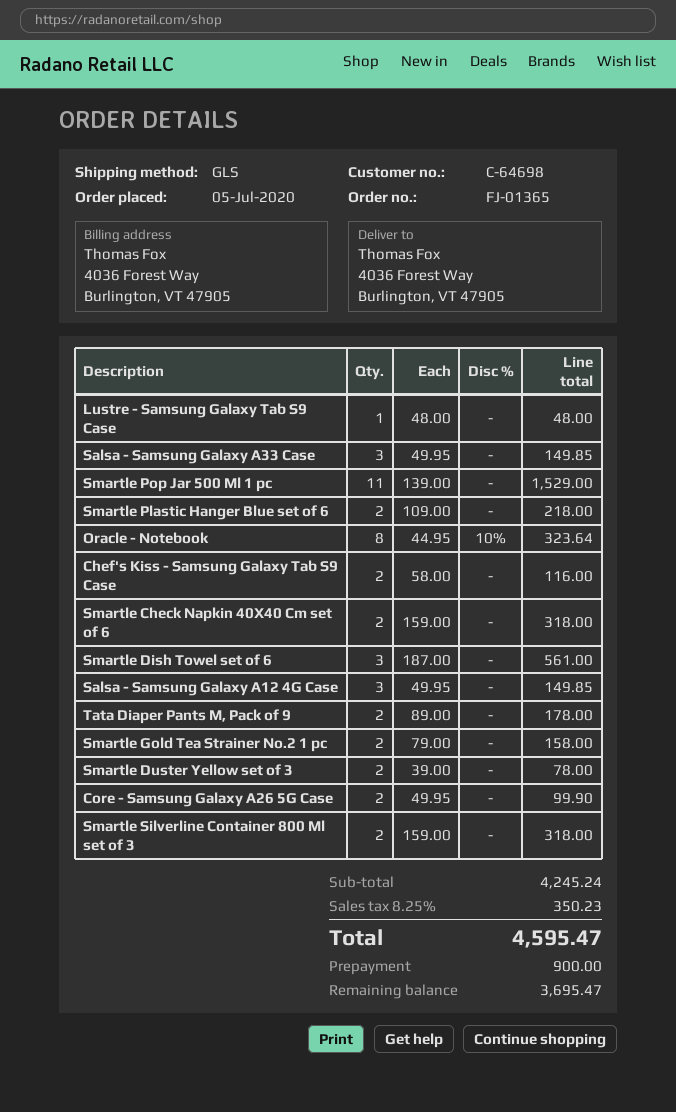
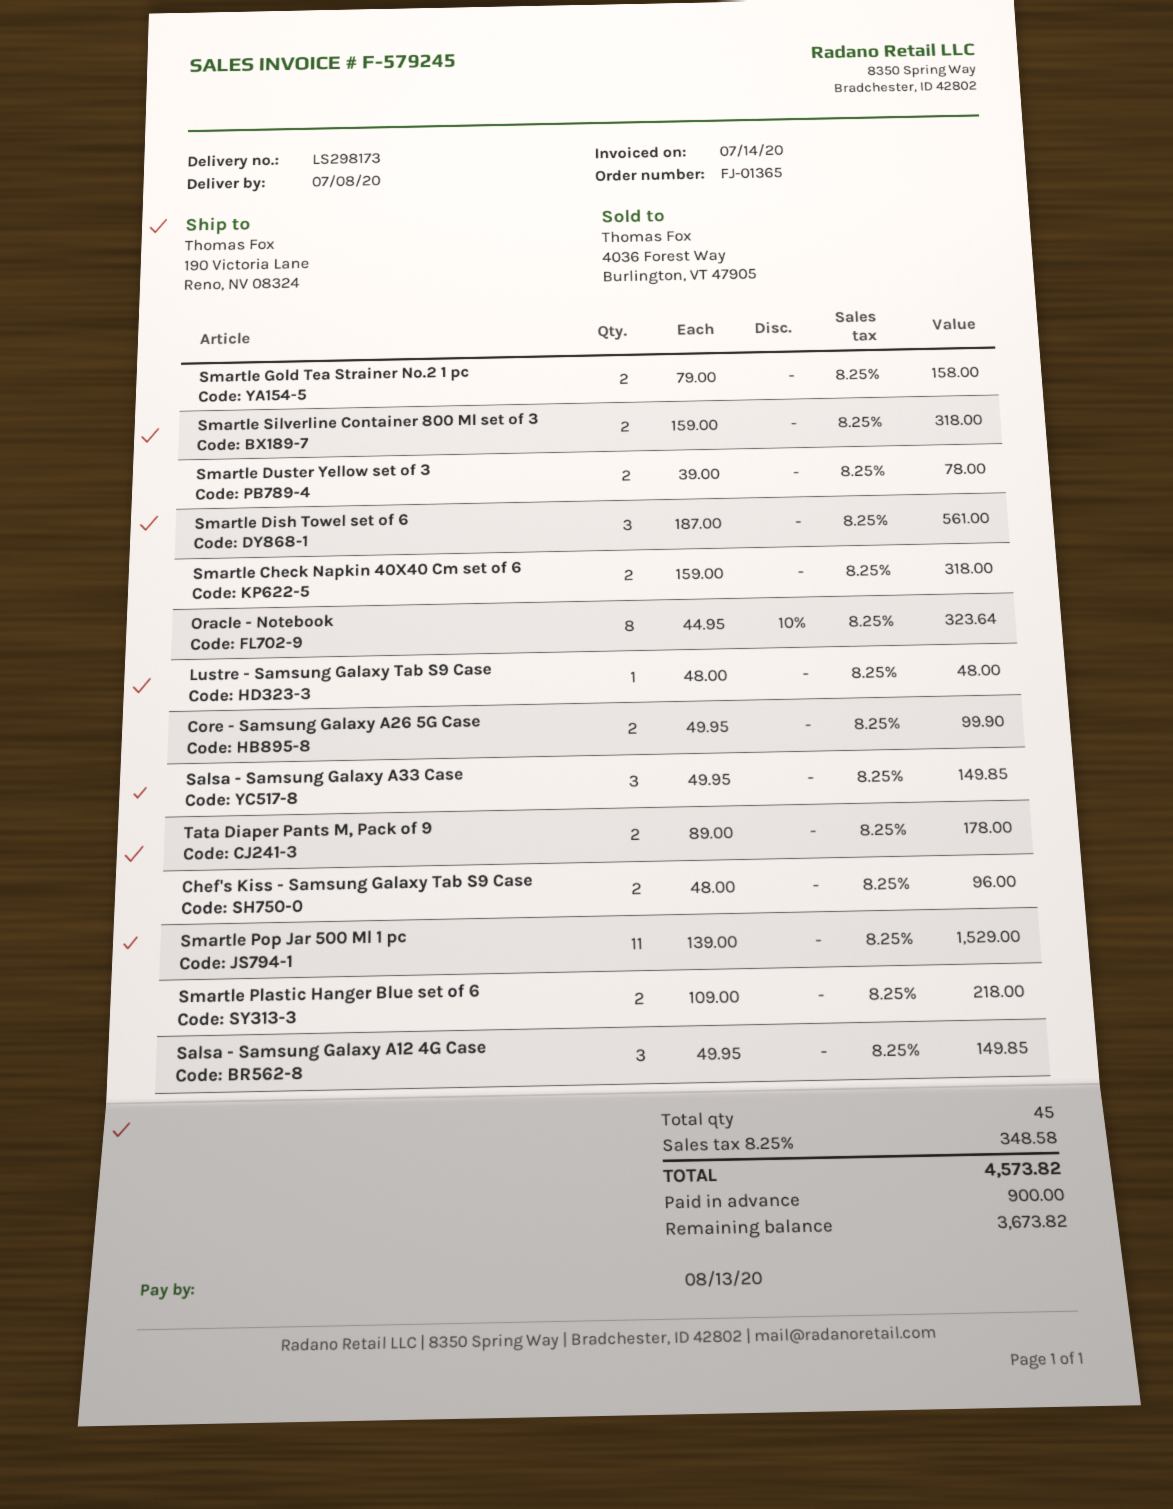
ship to: 4036 Forest Way, Burlington, VT 47905 -> 190 Victoria Lane, Reno, NV 08324
Chef's Kiss - Samsung Galaxy Tab S9 Case: 2 x 58.00 = 116.00 -> 2 x 48.00 = 96.00
tax: 8.25% = 350.23 -> 8.25% = 348.58
total: 4595.47 -> 4573.82
balance: 3695.47 -> 3673.82

